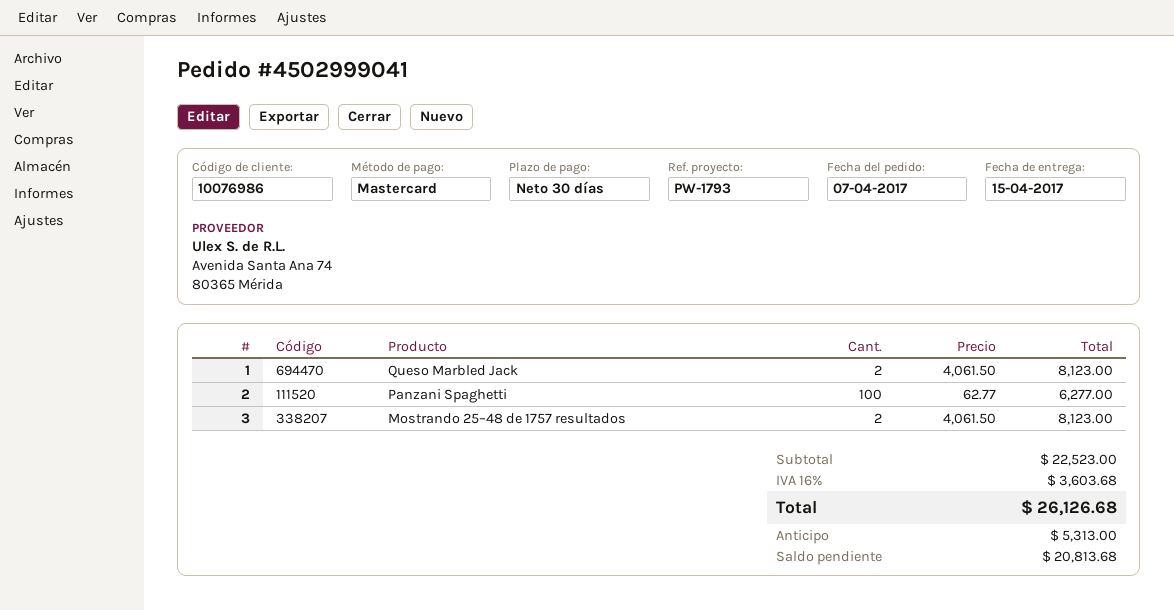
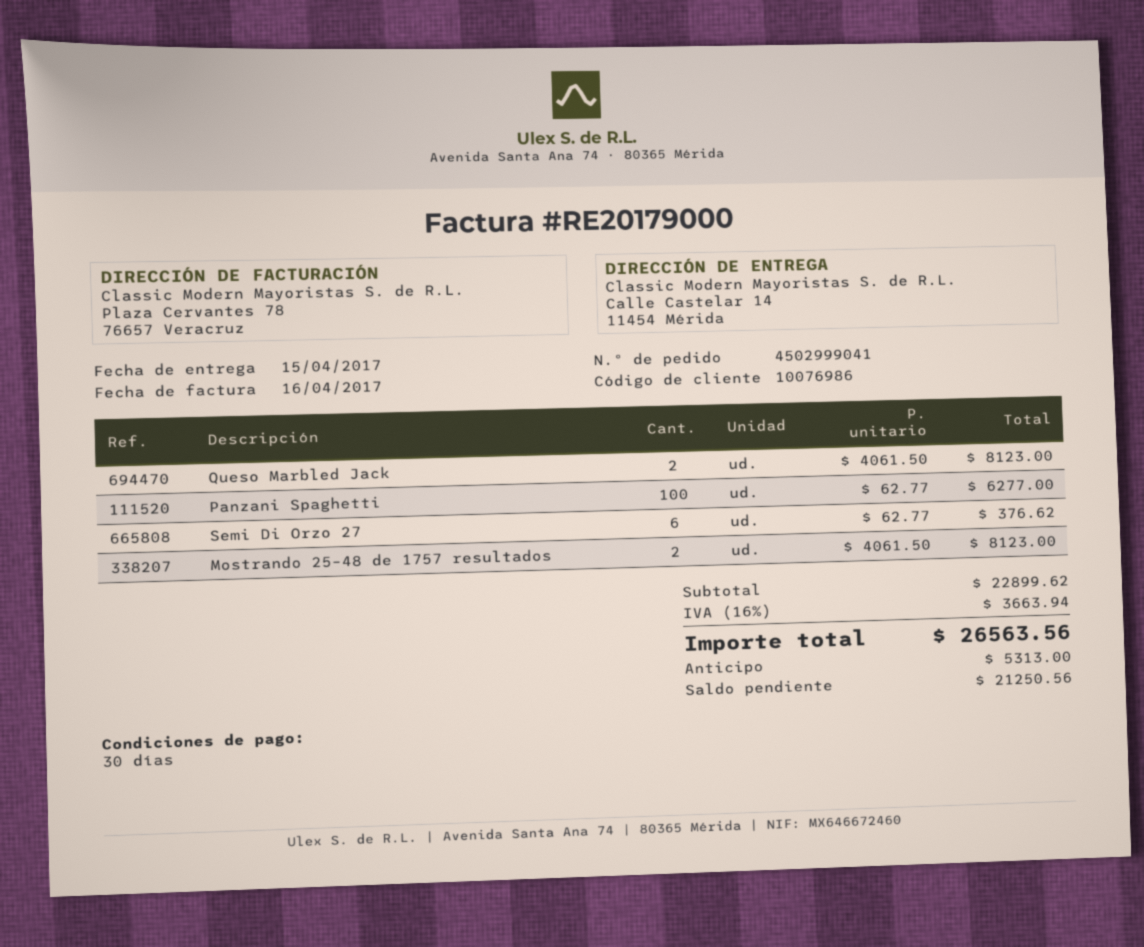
Semi Di Orzo 27: none -> 6 x 62.77 = 376.62
subtotal: 22523.00 -> 22899.62
tax: 16% = 3603.68 -> 16% = 3663.94
total: 26126.68 -> 26563.56
balance: 20813.68 -> 21250.56

